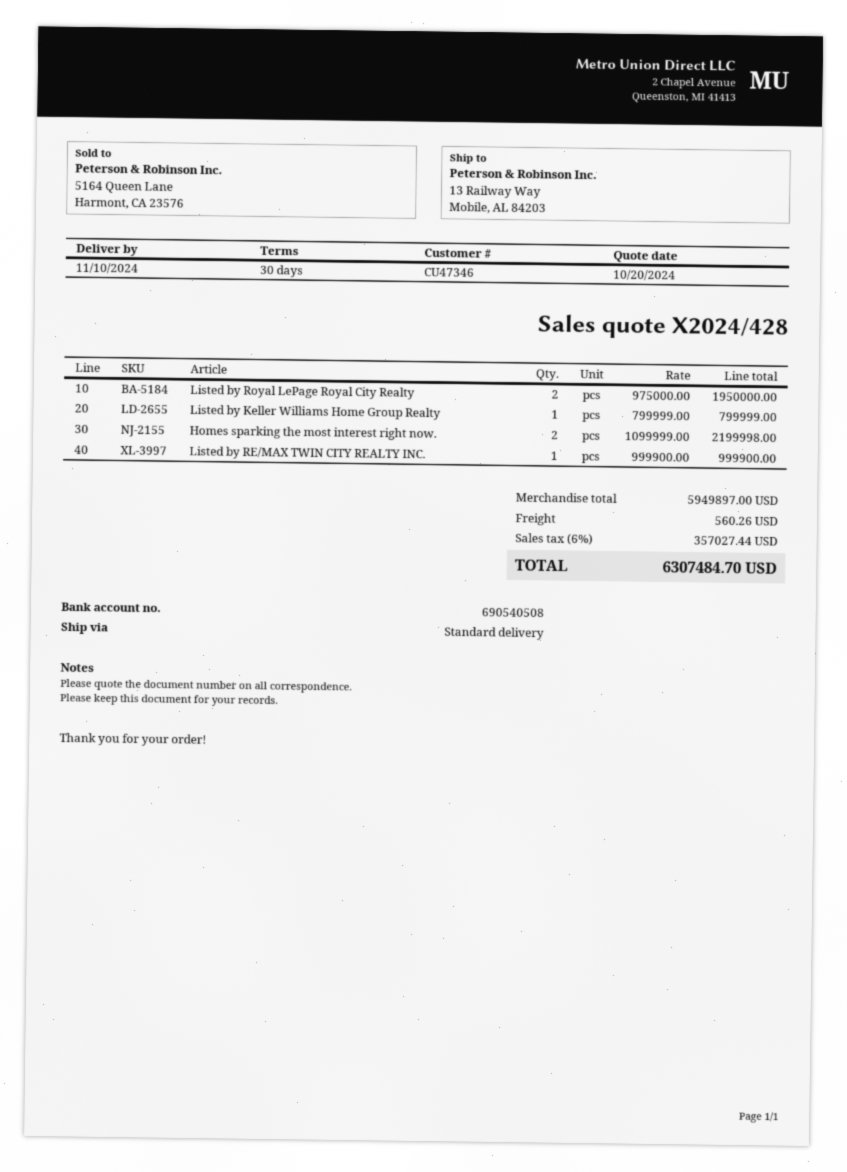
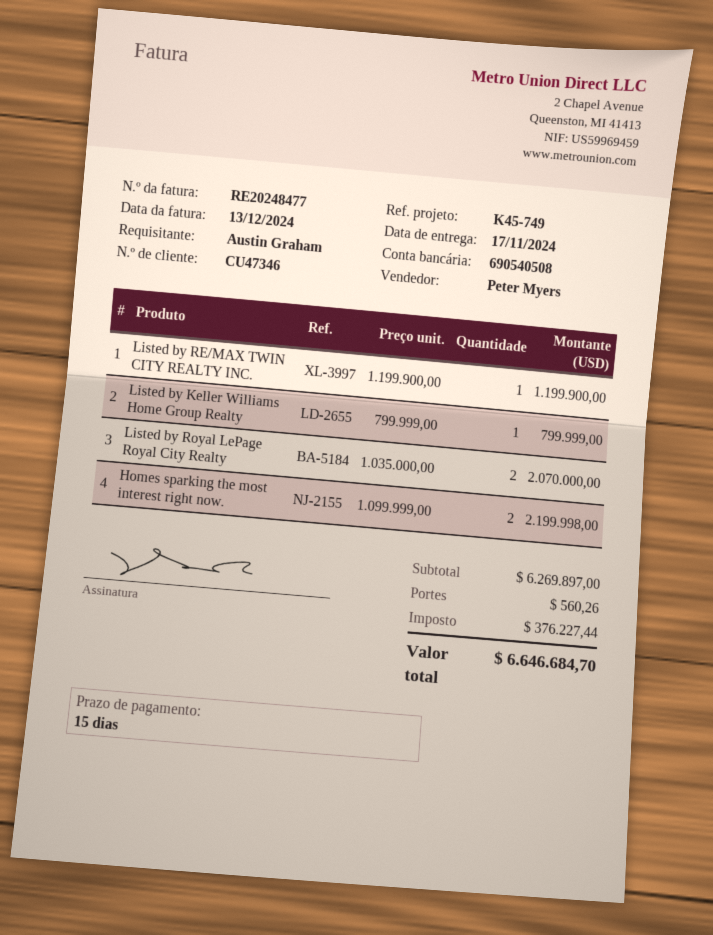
delivery date: 2024-11-10 -> 2024-11-17
payment terms: 30 days -> 15 days
Listed by Royal LePage Royal City Realty: 2 x 975000.00 = 1950000.00 -> 2 x 1035000.00 = 2070000.00
Listed by RE/MAX TWIN CITY REALTY INC.: 1 x 999900.00 = 999900.00 -> 1 x 1199900.00 = 1199900.00
subtotal: 5949897.00 -> 6269897.00
tax: 357027.44 -> 376227.44
total: 6307484.70 -> 6646684.70

